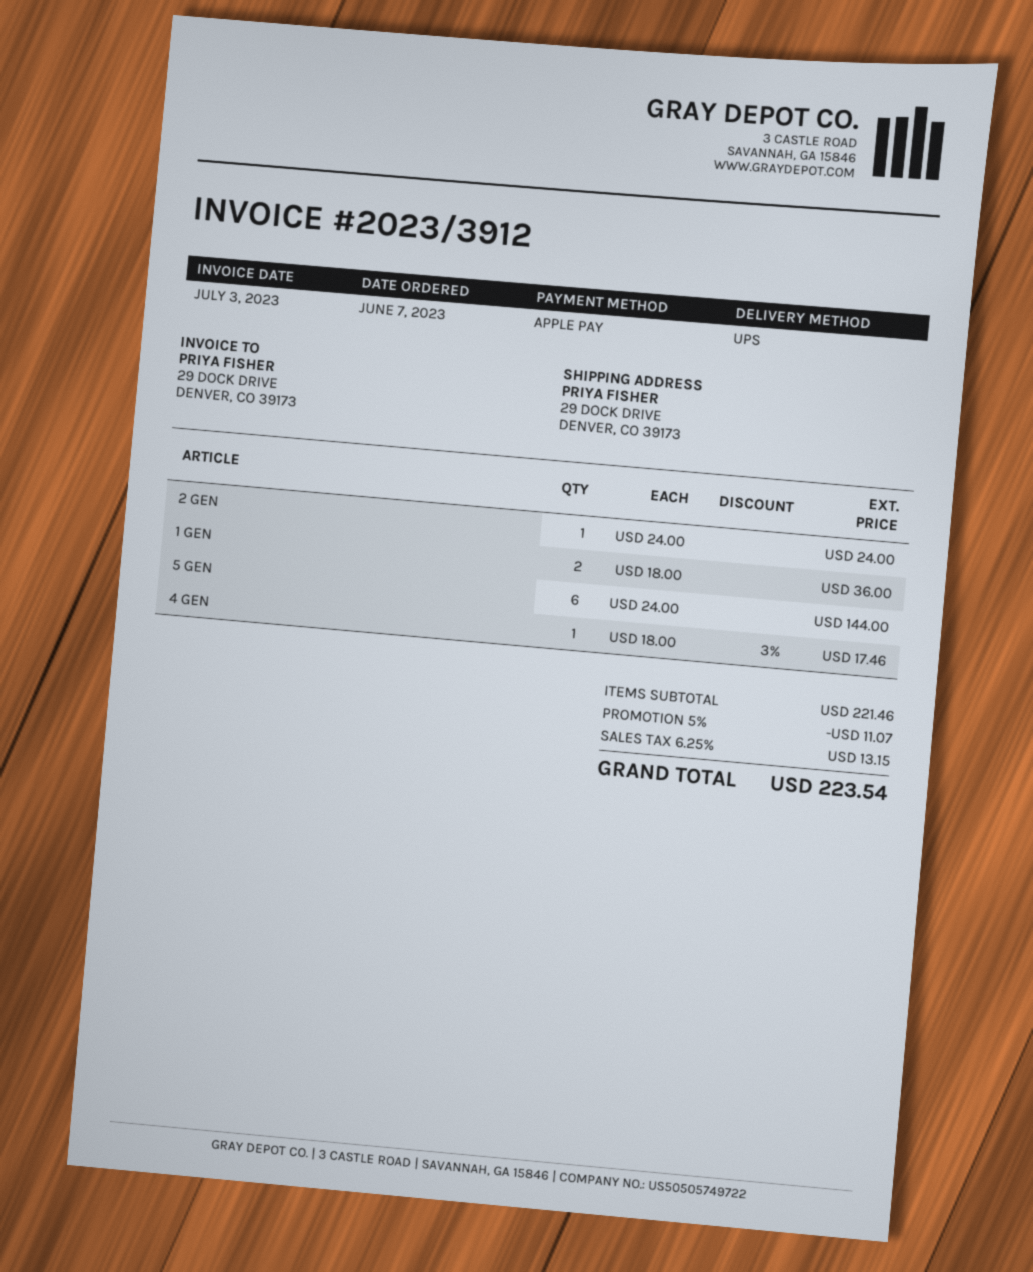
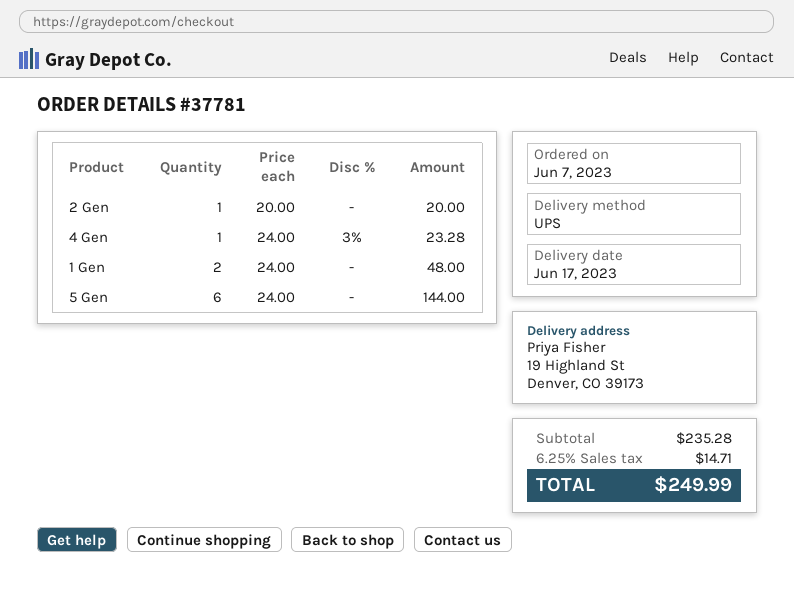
ship to: 29 DOCK DRIVE, DENVER, CO 39173 -> 19 Highland St, Denver, CO 39173
2 GEN: 1 x 24.00 = 24.00 -> 1 x 20.00 = 20.00
1 GEN: 2 x 18.00 = 36.00 -> 2 x 24.00 = 48.00
4 GEN: 1 x 18.00 - 3% = 17.46 -> 1 x 24.00 - 3% = 23.28
subtotal: 221.46 -> 235.28
discount: 5% = 11.07 -> none
tax: 6.25% = 13.15 -> 6.25% = 14.71
total: 223.54 -> 249.99

